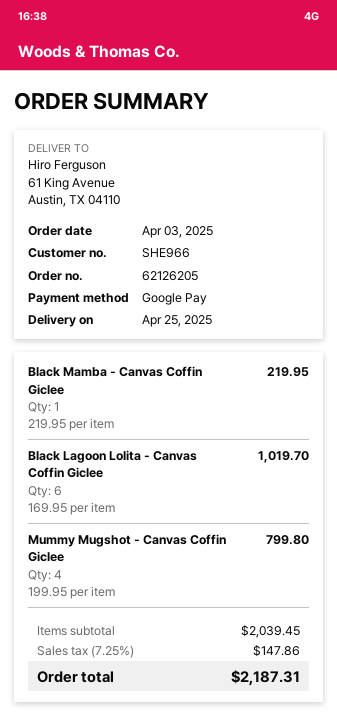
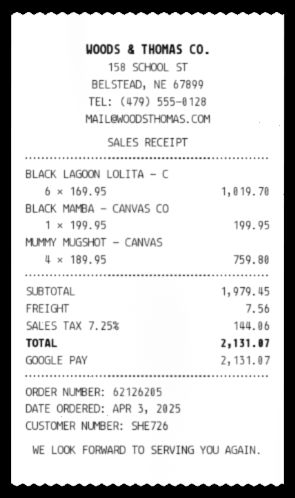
customer number: SHE966 -> SHE726
Black Mamba - Canvas Coffin Giclee: 1 x 219.95 = 219.95 -> 1 x 199.95 = 199.95
Mummy Mugshot - Canvas Coffin Giclee: 4 x 199.95 = 799.80 -> 4 x 189.95 = 759.80
subtotal: 2039.45 -> 1979.45
shipping: none -> 7.56
tax: 7.25% = 147.86 -> 7.25% = 144.06
total: 2187.31 -> 2131.07

